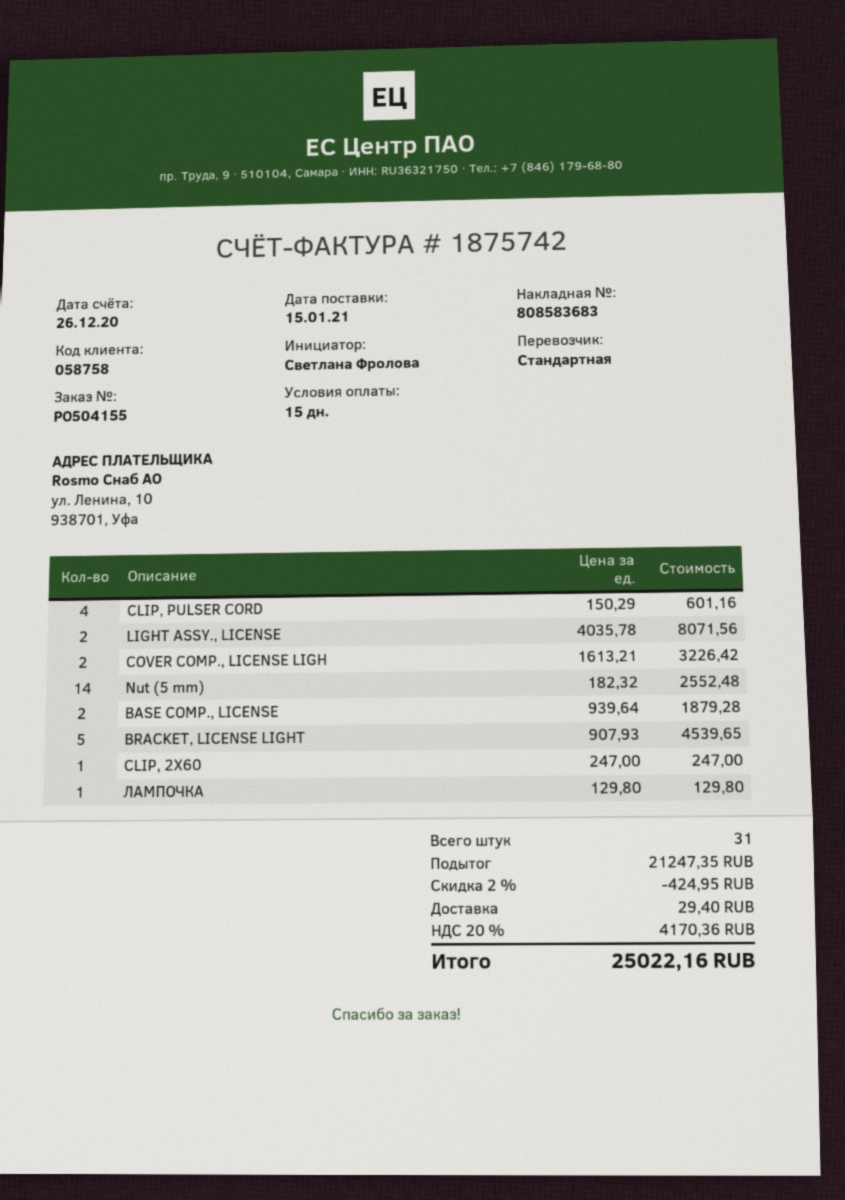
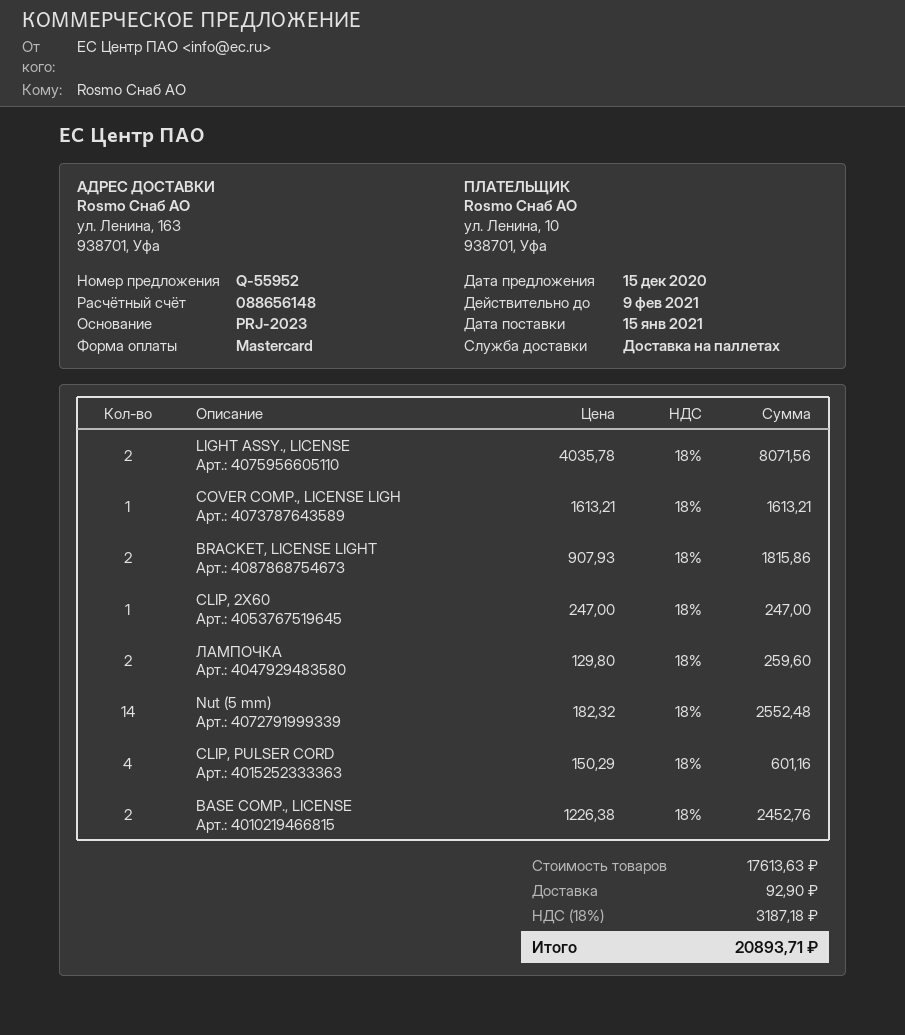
shipping method: standard -> pallet freight
COVER COMP., LICENSE LIGH: 2 x 1613.21 = 3226.42 -> 1 x 1613.21 = 1613.21
BASE COMP., LICENSE: 2 x 939.64 = 1879.28 -> 2 x 1226.38 = 2452.76
BRACKET, LICENSE LIGHT: 5 x 907.93 = 4539.65 -> 2 x 907.93 = 1815.86
ЛАМПОЧКА: 1 x 129.80 = 129.80 -> 2 x 129.80 = 259.60
subtotal: 21247.35 -> 17613.63
discount: 2% = 424.95 -> none
shipping: 29.40 -> 92.90
tax: 20% = 4170.36 -> 18% = 3187.18
total: 25022.16 -> 20893.71

